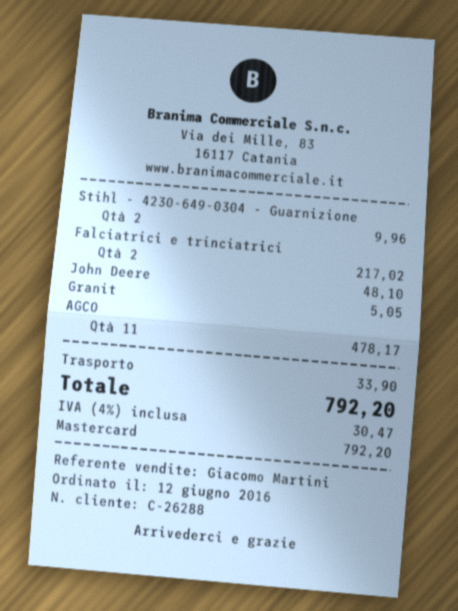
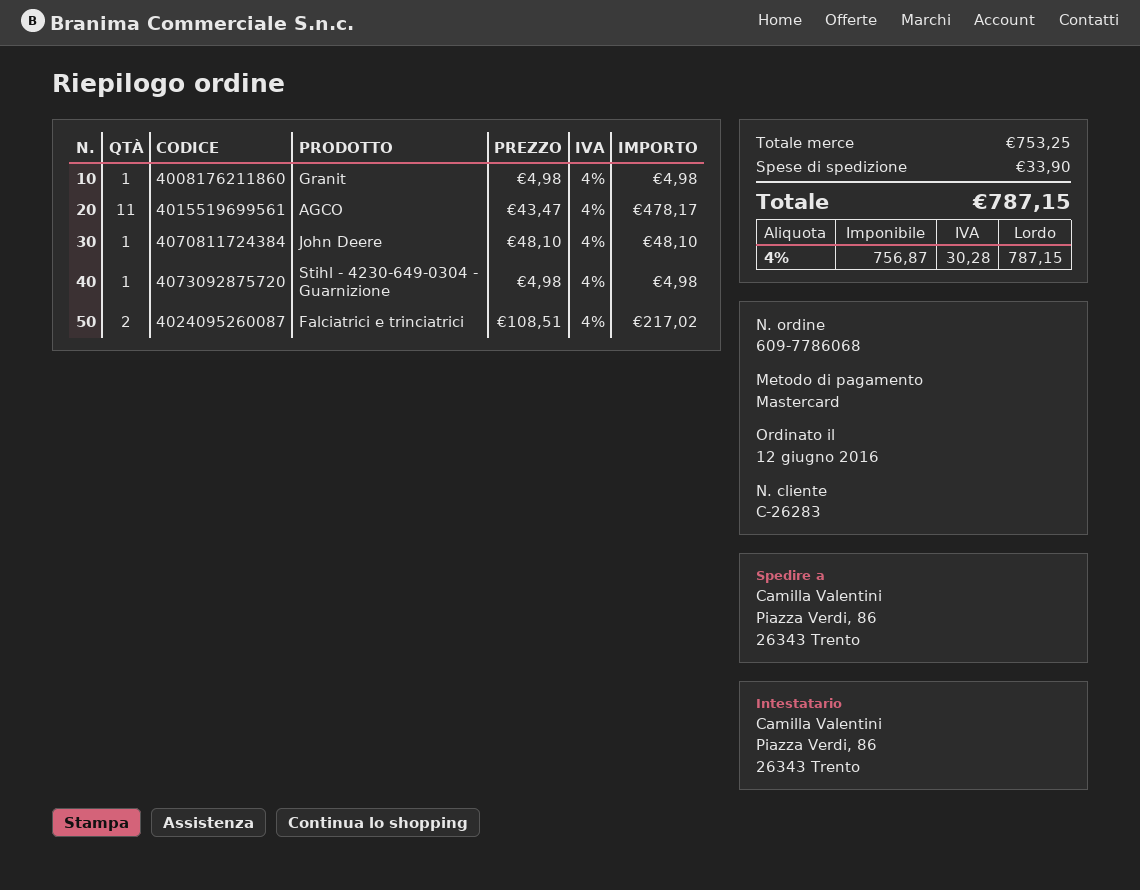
customer number: C-26288 -> C-26283
Stihl - 4230-649-0304 - Guarnizione: 2 for 9.96 -> 1 for 4.98
Granit: 1 for 5.05 -> 1 for 4.98
tax: 4% = 30.47 -> 4% = 30.28
total: 792.20 -> 787.15

